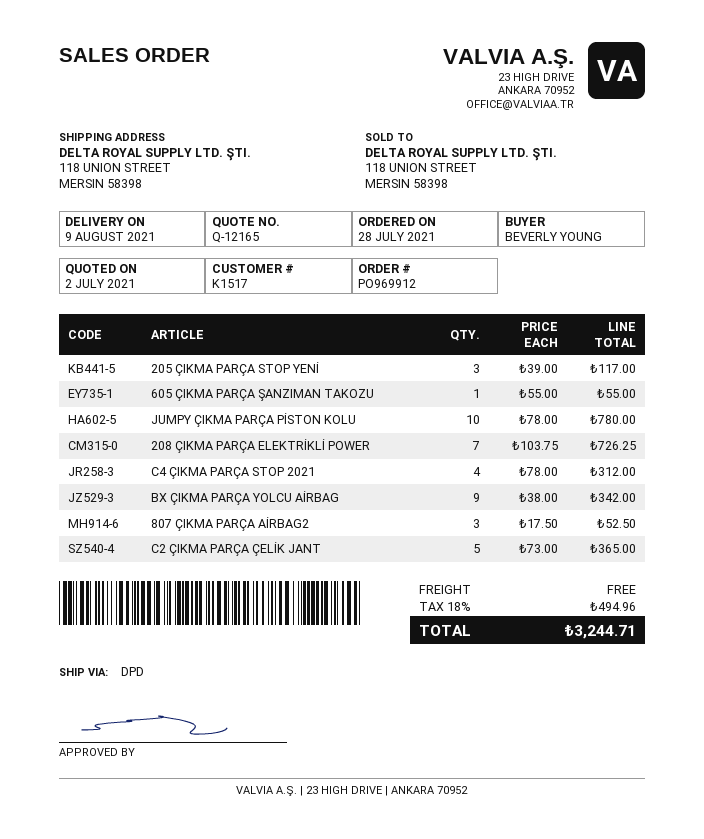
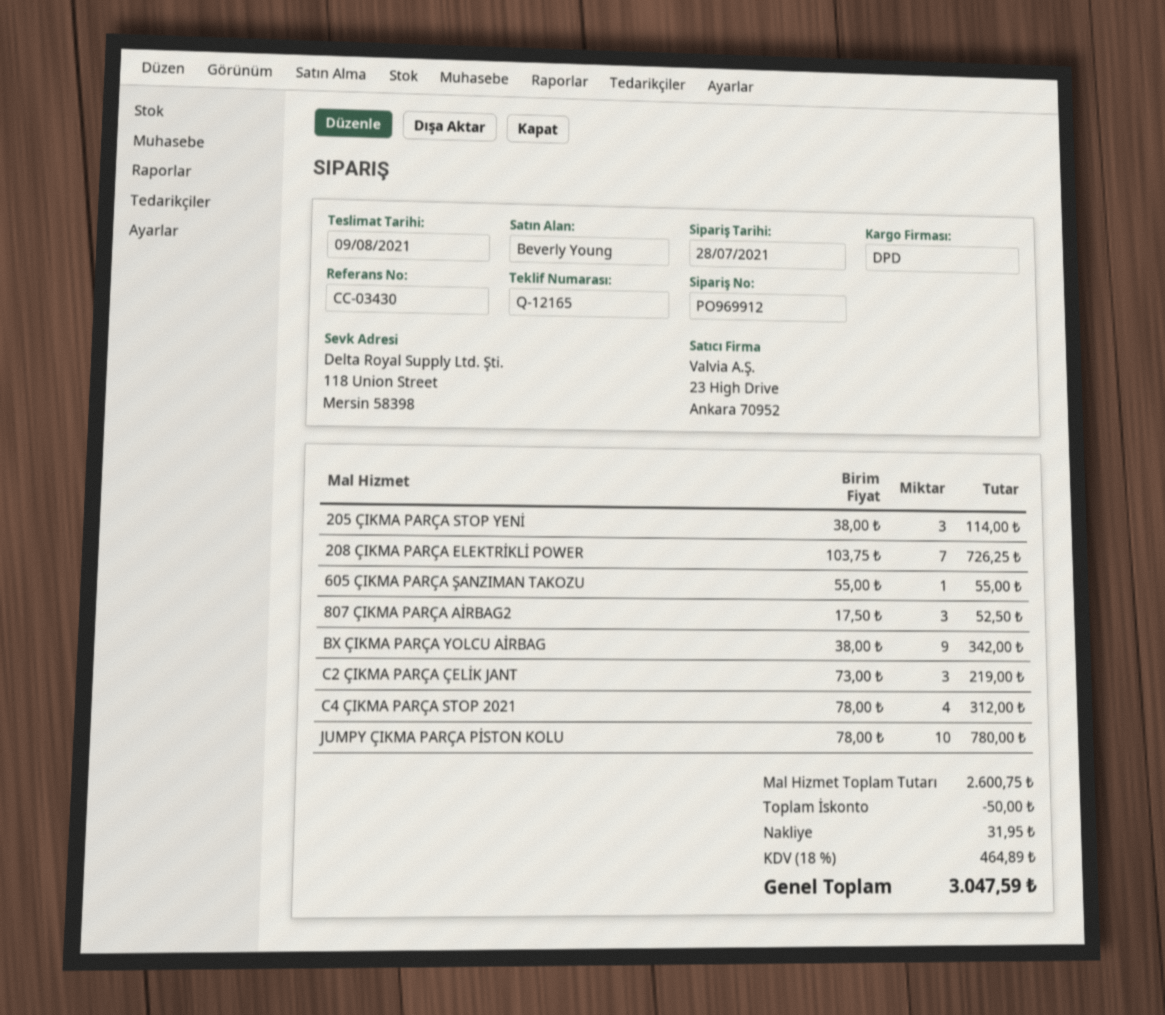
205 ÇIKMA PARÇA STOP YENİ: 3 x 39.00 = 117.00 -> 3 x 38.00 = 114.00
C2 ÇIKMA PARÇA ÇELİK JANT: 5 x 73.00 = 365.00 -> 3 x 73.00 = 219.00
discount: none -> 50.00
shipping: 0.00 -> 31.95
tax: 18% = 494.96 -> 18% = 464.89
total: 3244.71 -> 3047.59

